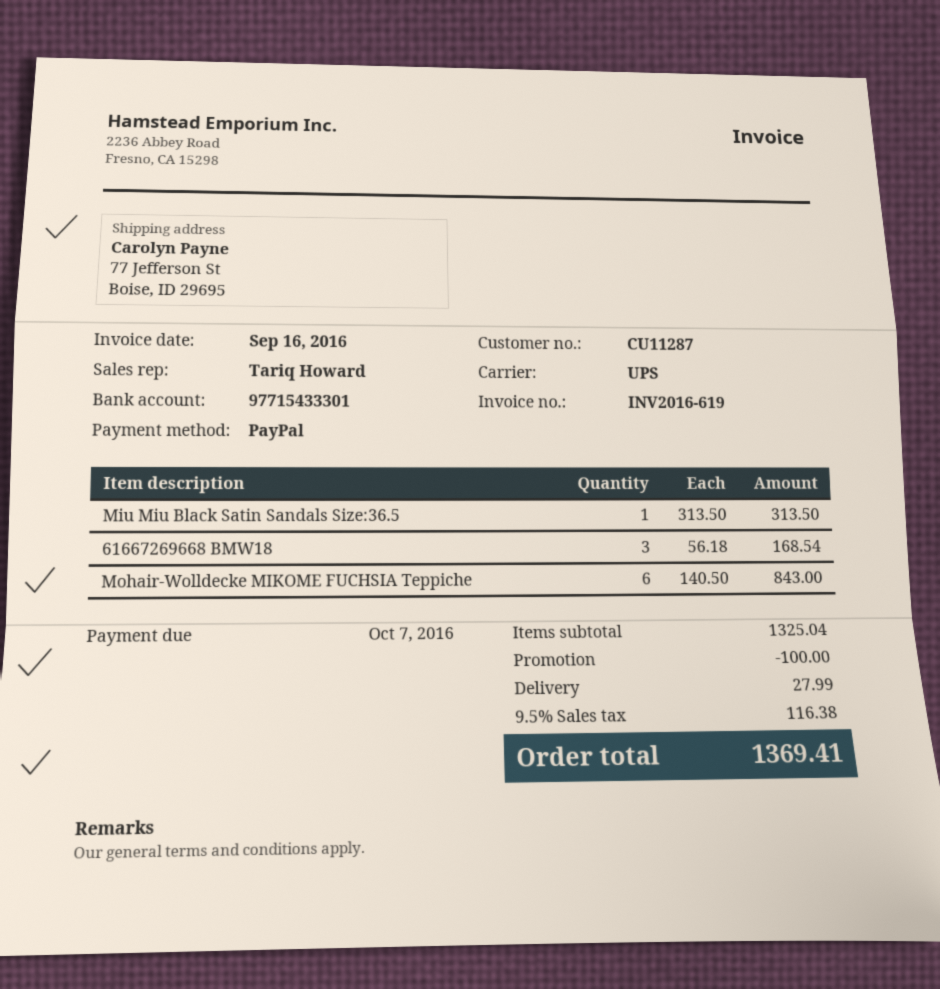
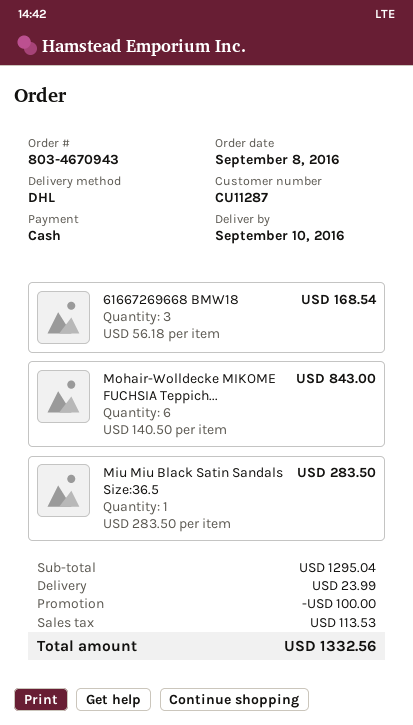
payment method: PayPal -> cash
shipping method: UPS -> DHL
Miu Miu Black Satin Sandals Size:36.5: 1 x 313.50 = 313.50 -> 1 x 283.50 = 283.50
subtotal: 1325.04 -> 1295.04
shipping: 27.99 -> 23.99
tax: 116.38 -> 113.53
total: 1369.41 -> 1332.56

